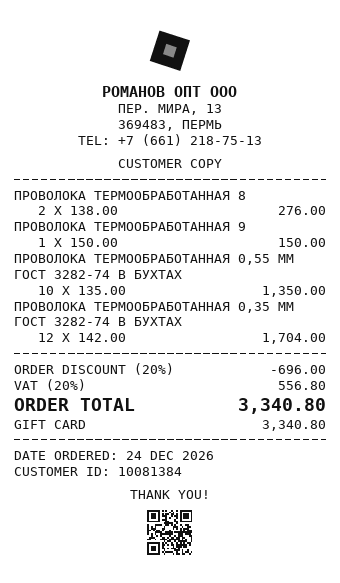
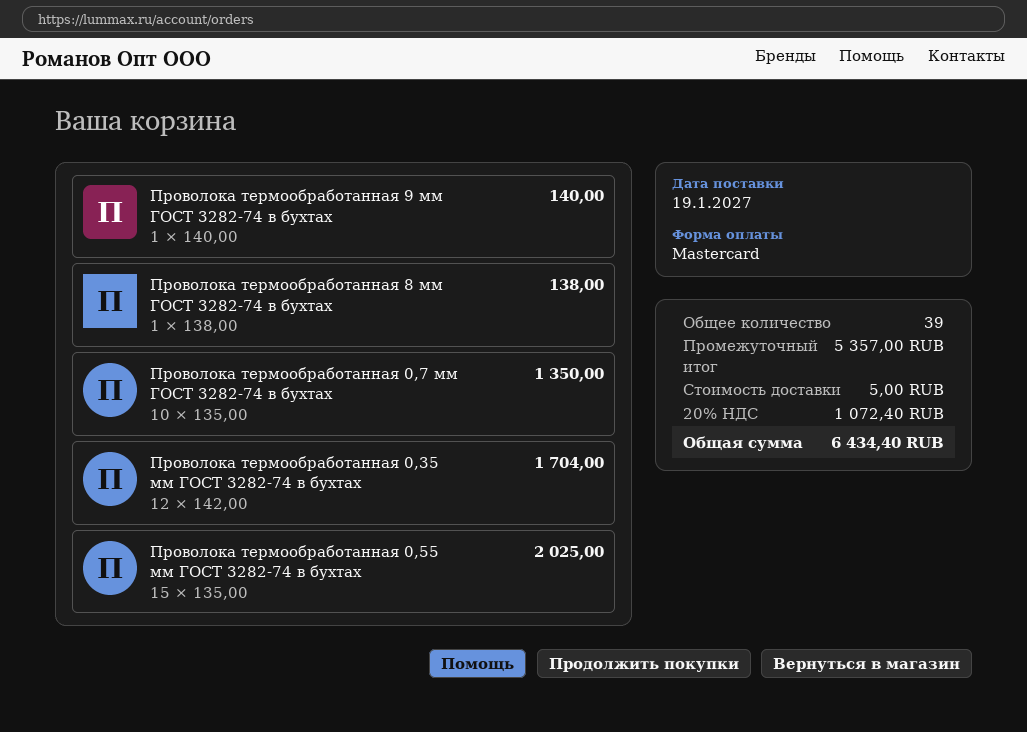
payment method: gift card -> Mastercard
ПРОВОЛОКА ТЕРМООБРАБОТАННАЯ 8: 2 x 138.00 = 276.00 -> 1 x 138.00 = 138.00
ПРОВОЛОКА ТЕРМООБРАБОТАННАЯ 9: 1 x 150.00 = 150.00 -> 1 x 140.00 = 140.00
ПРОВОЛОКА ТЕРМООБРАБОТАННАЯ 0,55 ММ ГОСТ 3282-74 В БУХТАХ: 10 x 135.00 = 1350.00 -> 15 x 135.00 = 2025.00
Проволока термообработанная 0,7 мм ГОСТ 3282-74 в бухтах: none -> 10 x 135.00 = 1350.00
discount: 20% = 696.00 -> none
shipping: none -> 5.00
tax: 20% = 556.80 -> 20% = 1072.40
total: 3340.80 -> 6434.40

